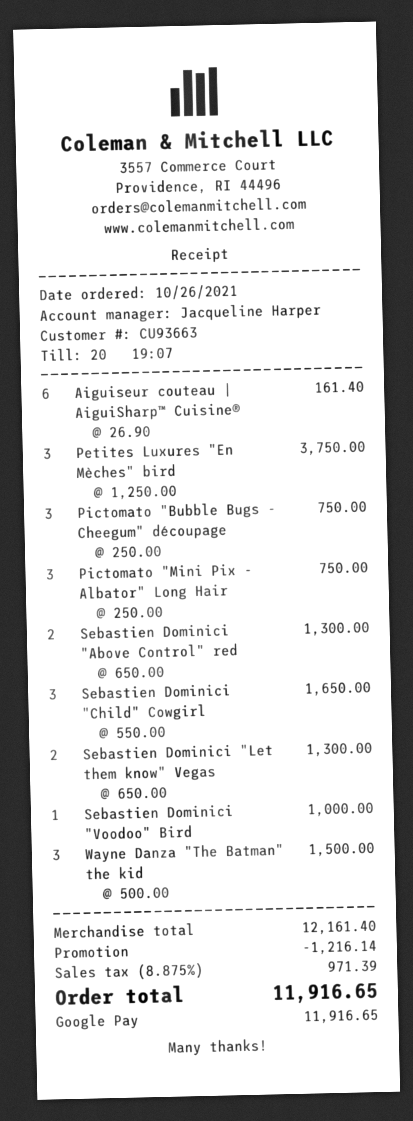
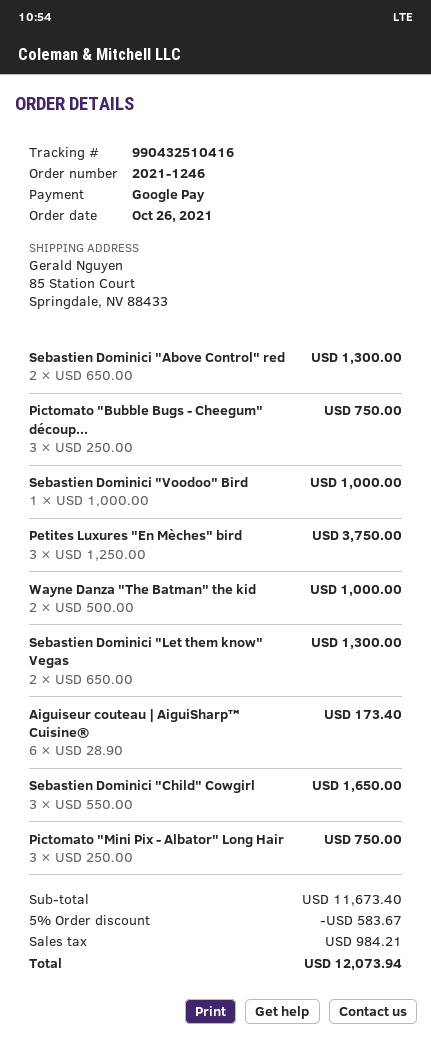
Aiguiseur couteau | AiguiSharp™ Cuisine®: 6 x 26.90 = 161.40 -> 6 x 28.90 = 173.40
Wayne Danza "The Batman" the kid: 3 x 500.00 = 1500.00 -> 2 x 500.00 = 1000.00
subtotal: 12161.40 -> 11673.40
discount: 1216.14 -> 583.67
tax: 971.39 -> 984.21
total: 11916.65 -> 12073.94

